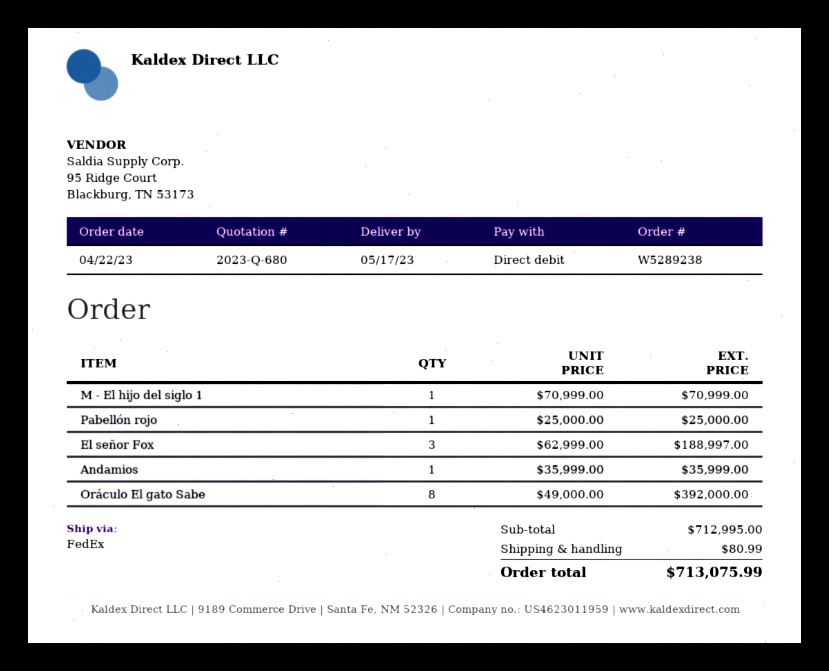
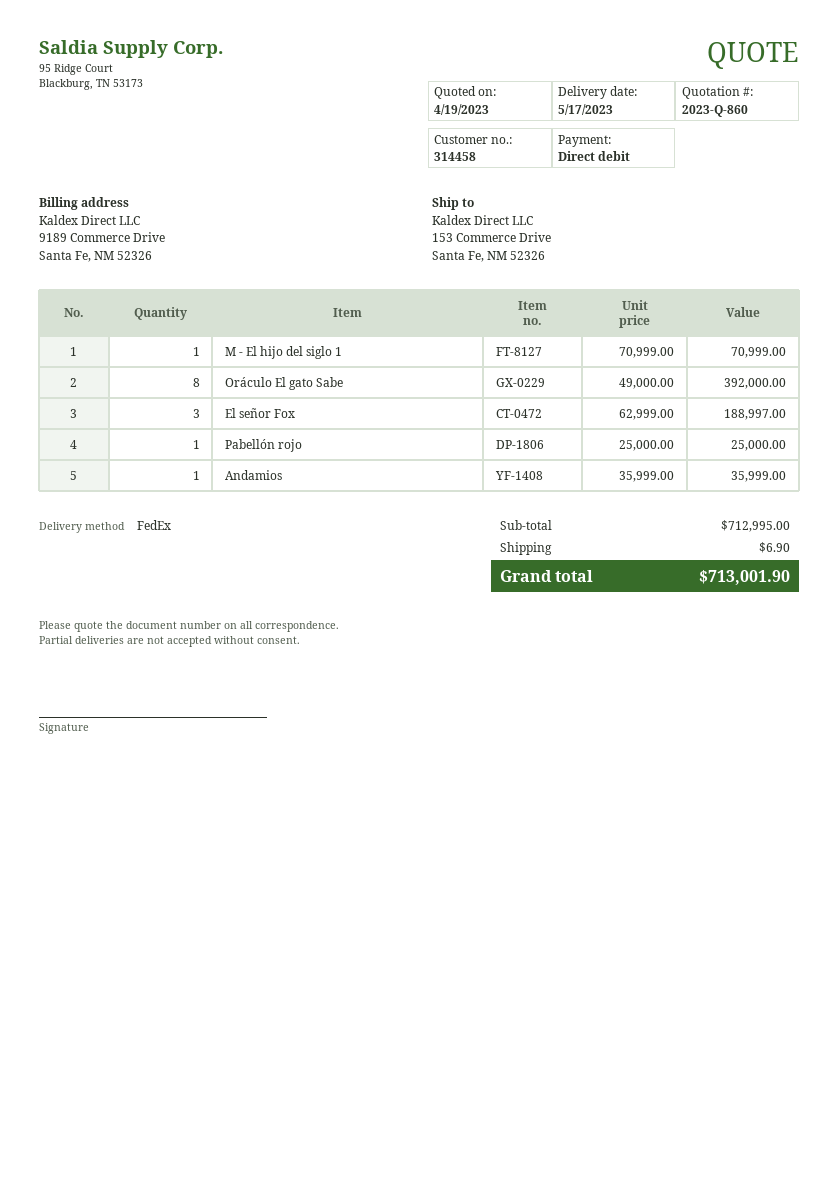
quote number: 2023-Q-680 -> 2023-Q-860
shipping: 80.99 -> 6.90
total: 713075.99 -> 713001.90

